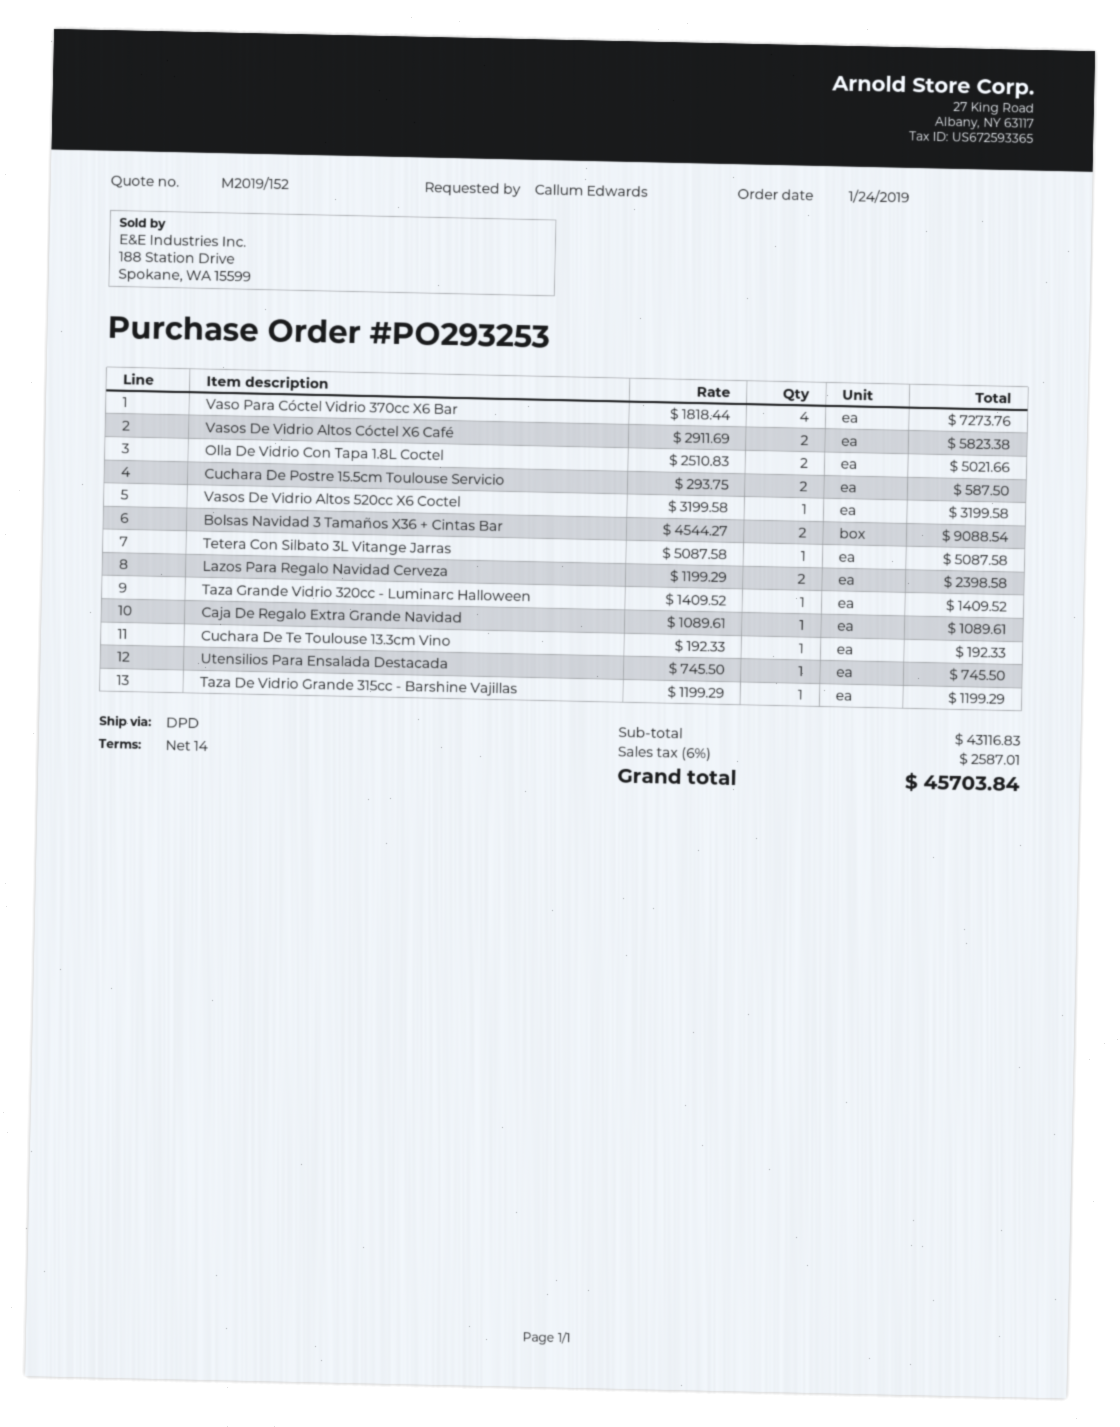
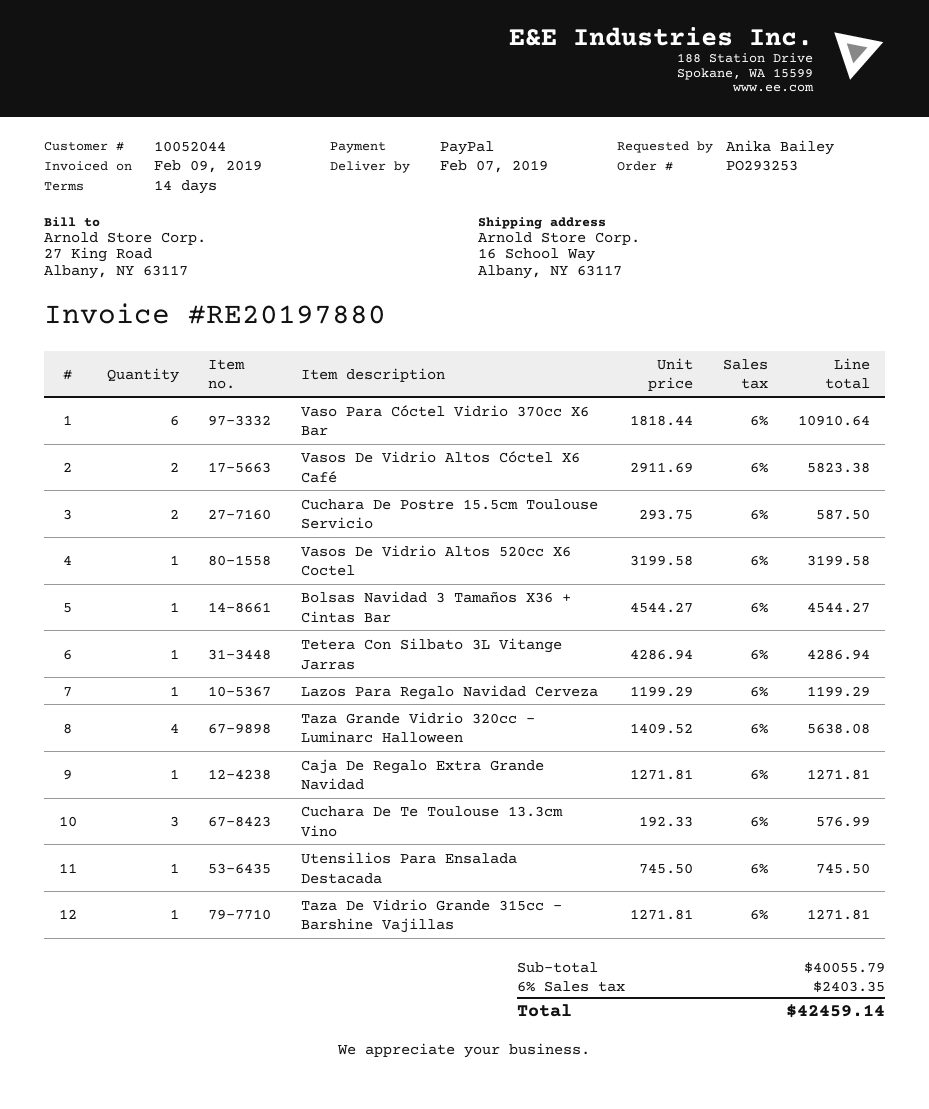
ordered by: Callum Edwards -> Anika Bailey
Vaso Para Cóctel Vidrio 370cc X6 Bar: 4 x 1818.44 = 7273.76 -> 6 x 1818.44 = 10910.64
Olla De Vidrio Con Tapa 1.8L Coctel: 2 x 2510.83 = 5021.66 -> none
Bolsas Navidad 3 Tamaños X36 + Cintas Bar: 2 x 4544.27 = 9088.54 -> 1 x 4544.27 = 4544.27
Tetera Con Silbato 3L Vitange Jarras: 1 x 5087.58 = 5087.58 -> 1 x 4286.94 = 4286.94
Lazos Para Regalo Navidad Cerveza: 2 x 1199.29 = 2398.58 -> 1 x 1199.29 = 1199.29
Taza Grande Vidrio 320cc - Luminarc Halloween: 1 x 1409.52 = 1409.52 -> 4 x 1409.52 = 5638.08
Caja De Regalo Extra Grande Navidad: 1 x 1089.61 = 1089.61 -> 1 x 1271.81 = 1271.81
Cuchara De Te Toulouse 13.3cm Vino: 1 x 192.33 = 192.33 -> 3 x 192.33 = 576.99
Taza De Vidrio Grande 315cc - Barshine Vajillas: 1 x 1199.29 = 1199.29 -> 1 x 1271.81 = 1271.81
subtotal: 43116.83 -> 40055.79
tax: 6% = 2587.01 -> 6% = 2403.35
total: 45703.84 -> 42459.14

